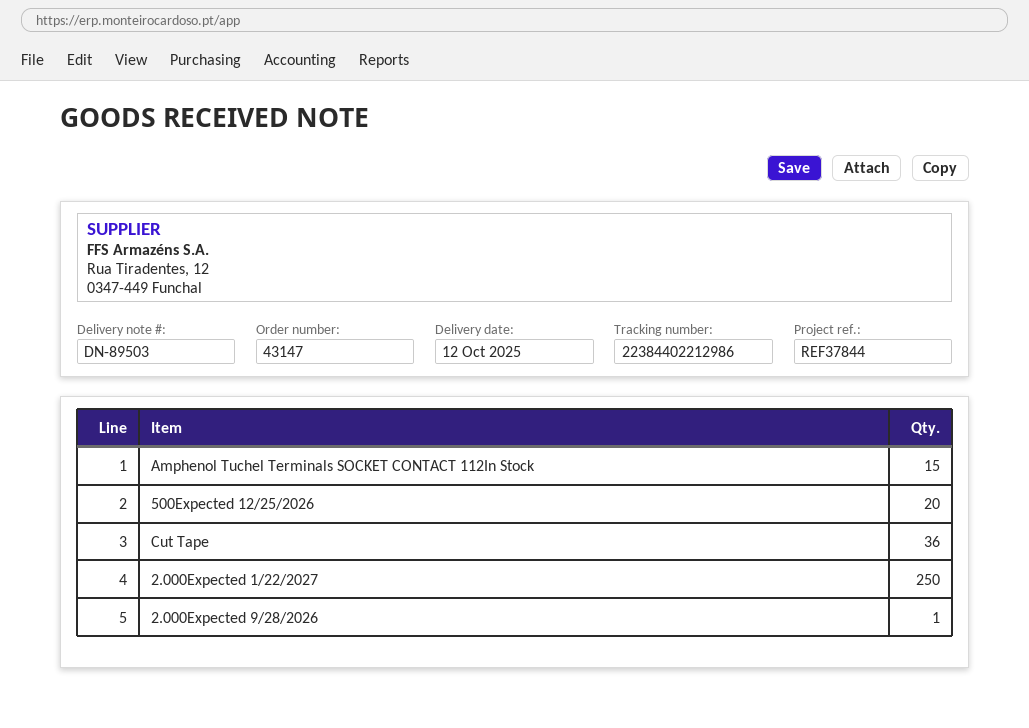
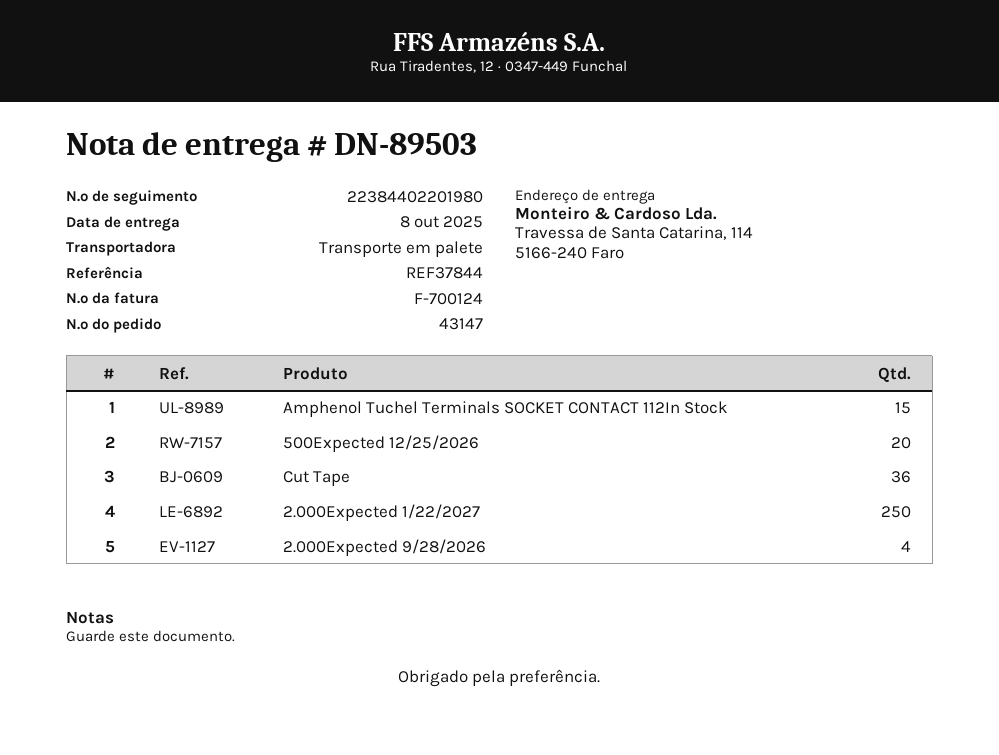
delivery date: 2025-10-12 -> 2025-10-08
tracking number: 22384402212986 -> 22384402201980
2.000Expected 9/28/2026: 1 -> 4

